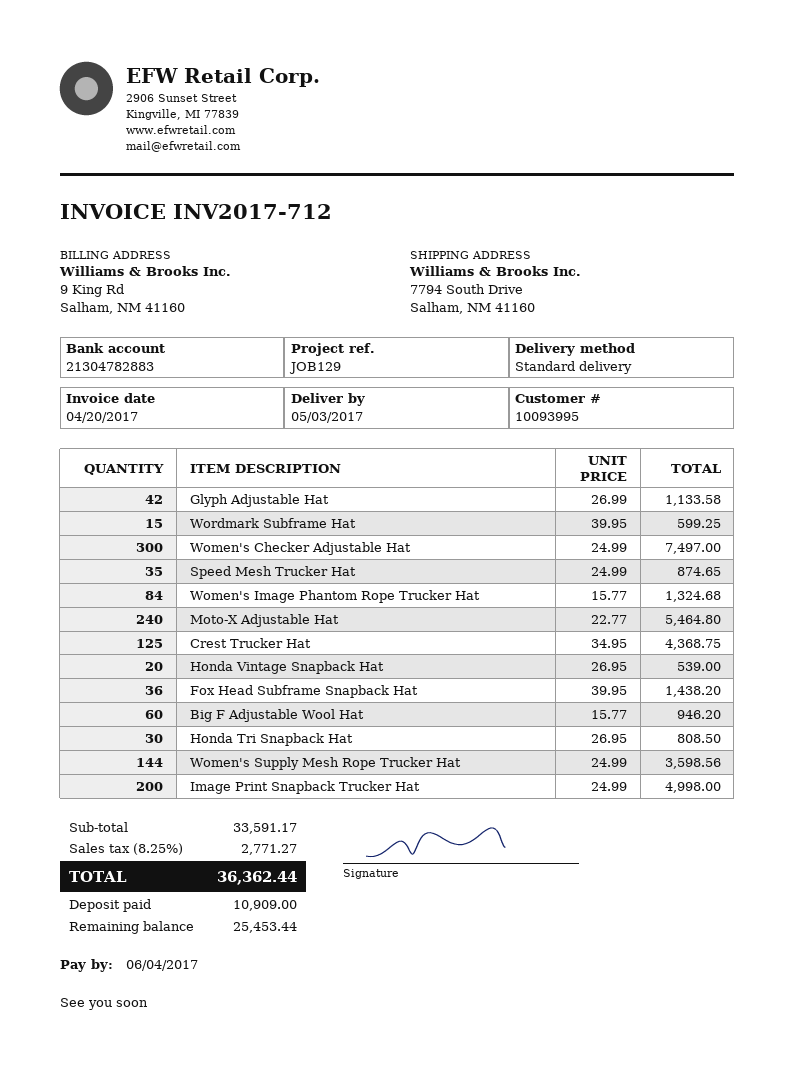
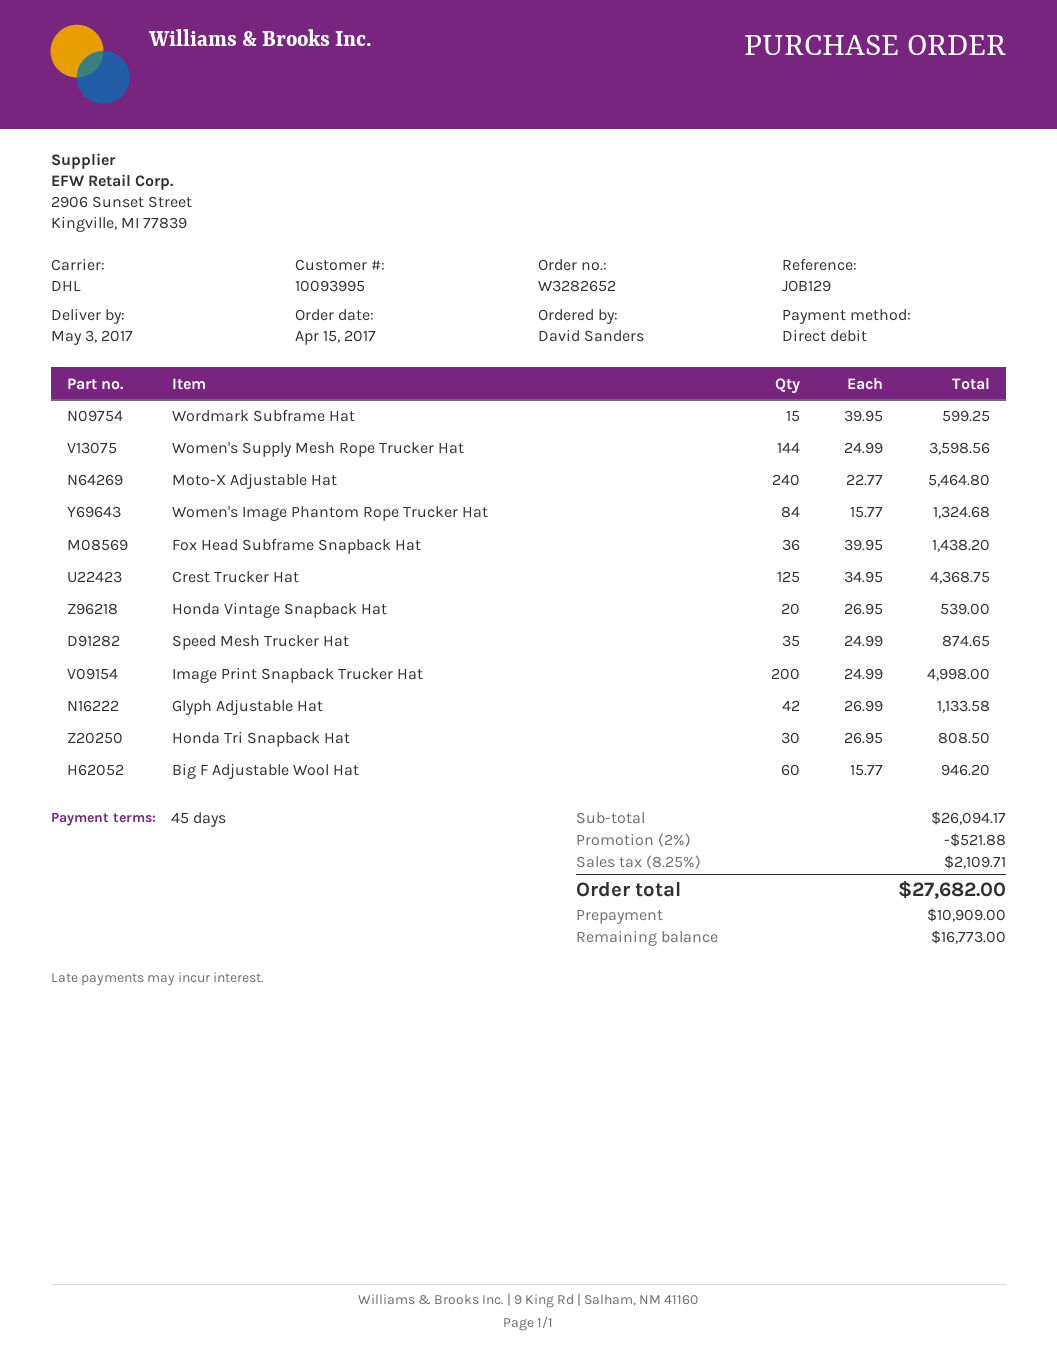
shipping method: standard -> DHL
Women's Checker Adjustable Hat: 300 x 24.99 = 7497.00 -> none
subtotal: 33591.17 -> 26094.17
discount: none -> 2% = 521.88
tax: 8.25% = 2771.27 -> 8.25% = 2109.71
total: 36362.44 -> 27682.00
balance: 25453.44 -> 16773.00

